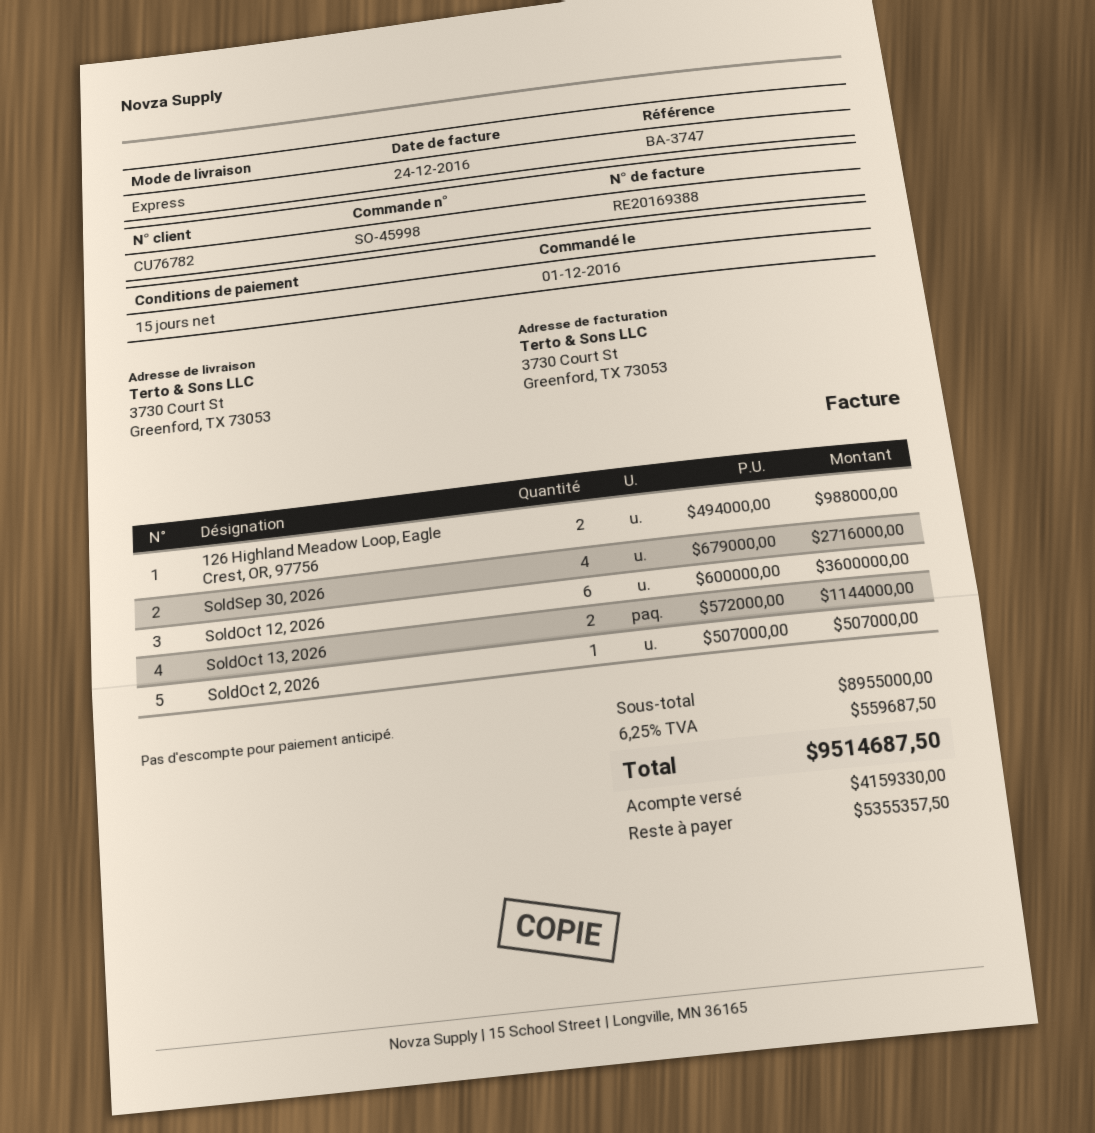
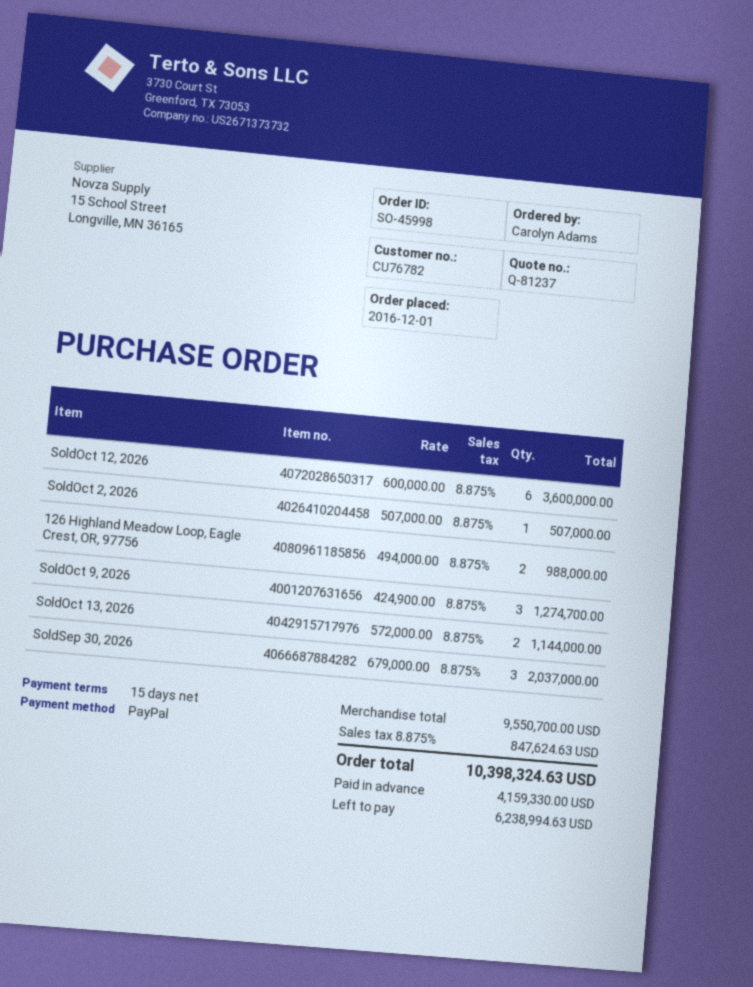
SoldSep 30, 2026: 4 x 679000.00 = 2716000.00 -> 3 x 679000.00 = 2037000.00
SoldOct 9, 2026: none -> 3 x 424900.00 = 1274700.00
subtotal: 8955000.00 -> 9550700.00
tax: 6.25% = 559687.50 -> 8.875% = 847624.63
total: 9514687.50 -> 10398324.63
balance: 5355357.50 -> 6238994.63

